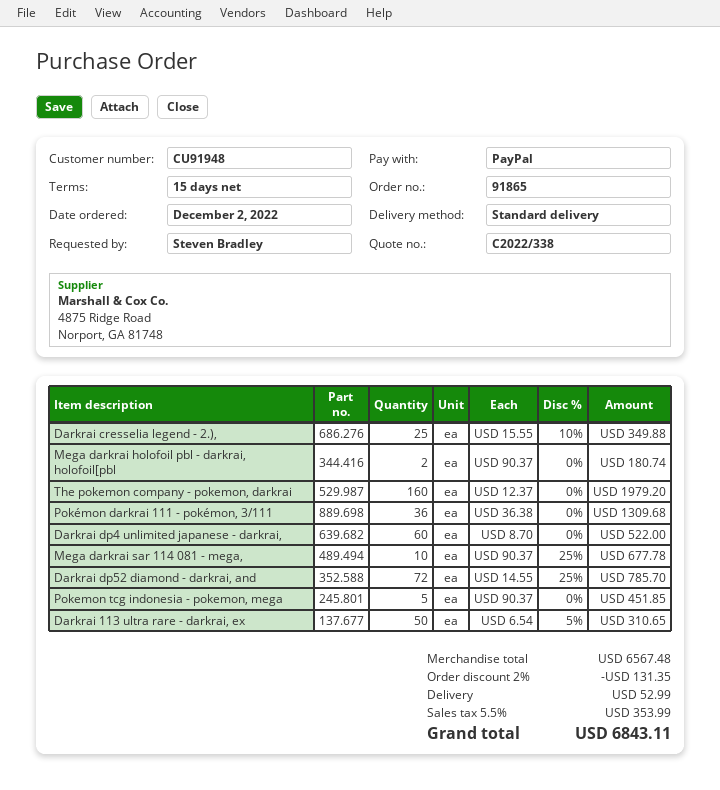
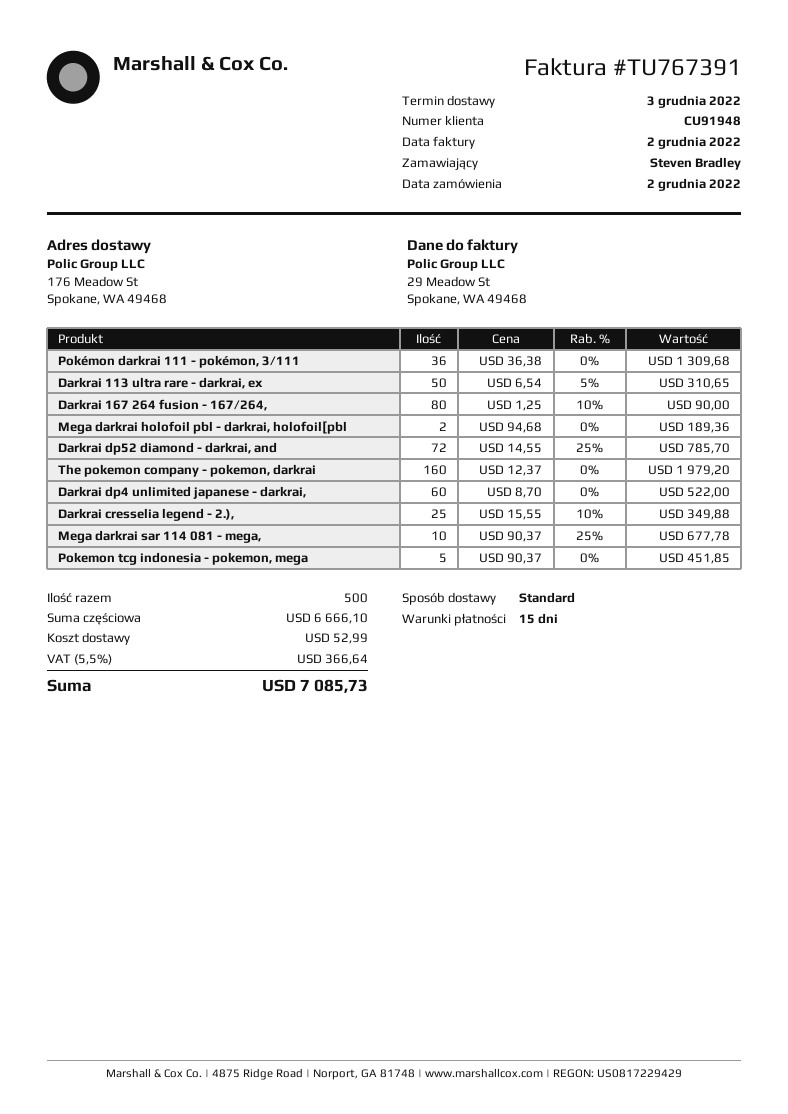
Mega darkrai holofoil pbl - darkrai, holofoil[pbl: 2 x 90.37 = 180.74 -> 2 x 94.68 = 189.36
Darkrai 167 264 fusion - 167/264,: none -> 80 x 1.25 - 10% = 90.00
subtotal: 6567.48 -> 6666.10
discount: 2% = 131.35 -> none
tax: 5.5% = 353.99 -> 5.5% = 366.64
total: 6843.11 -> 7085.73

